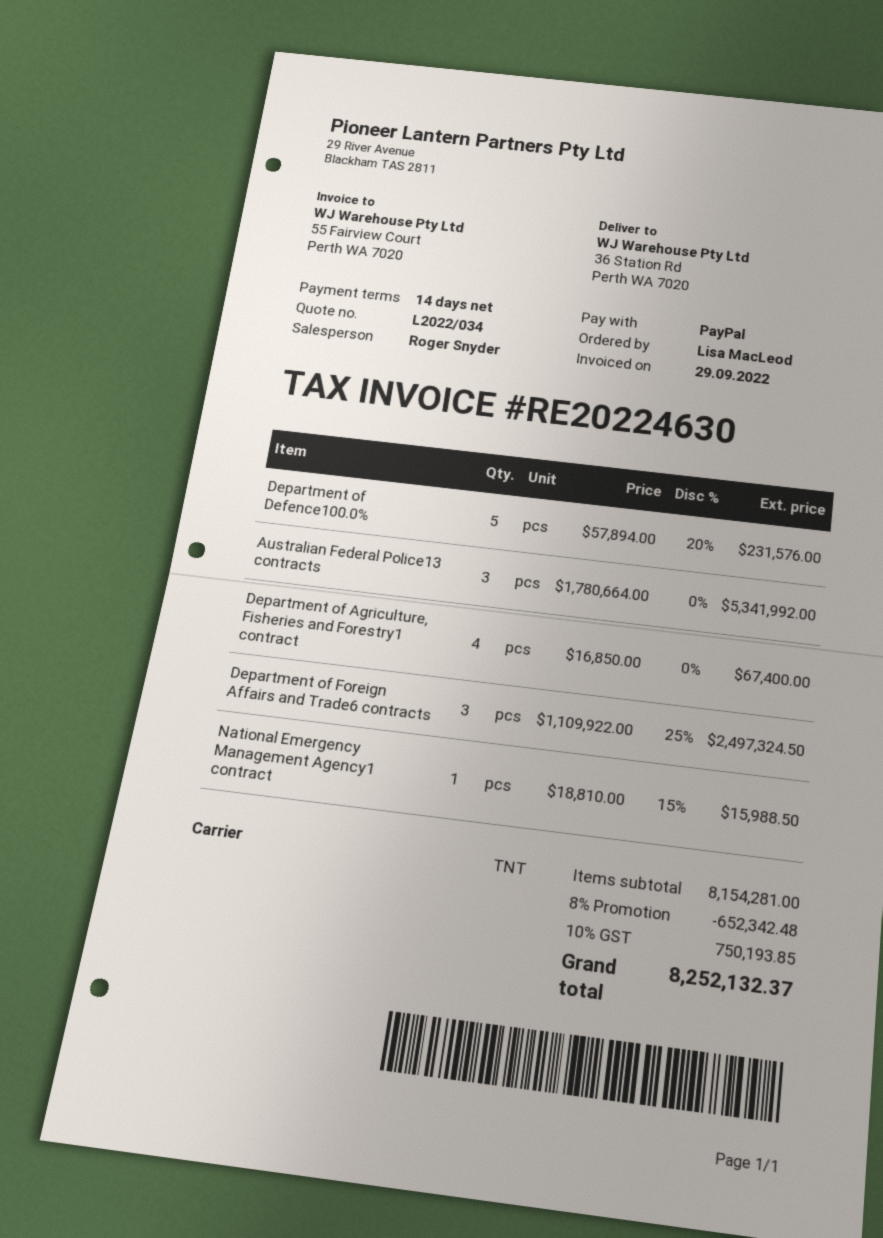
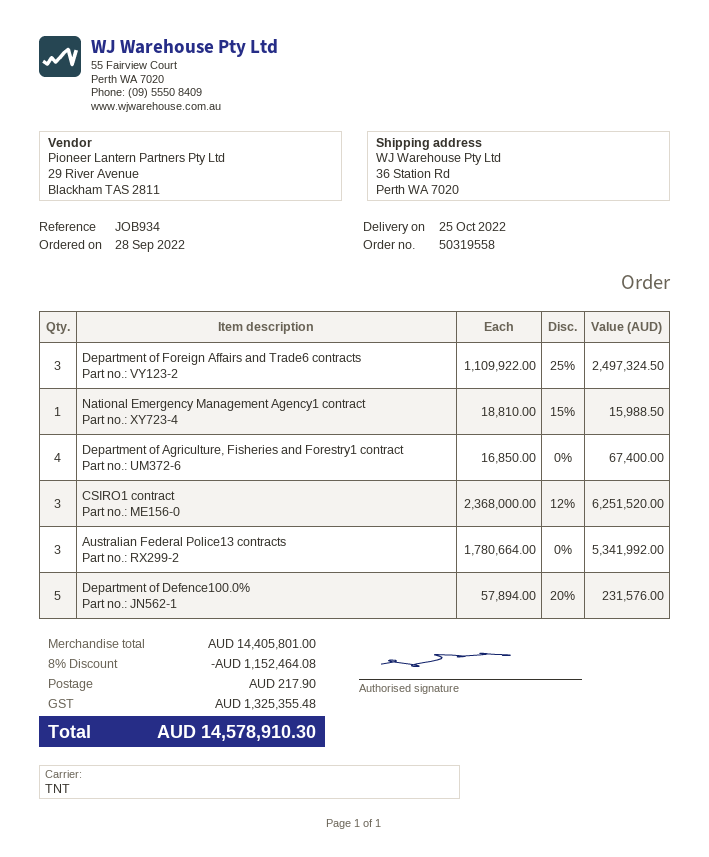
CSIRO1 contract: none -> 3 x 2368000.00 - 12% = 6251520.00
subtotal: 8154281.00 -> 14405801.00
discount: 8% = 652342.48 -> 8% = 1152464.08
shipping: none -> 217.90
tax: 750193.85 -> 1325355.48
total: 8252132.37 -> 14578910.30

